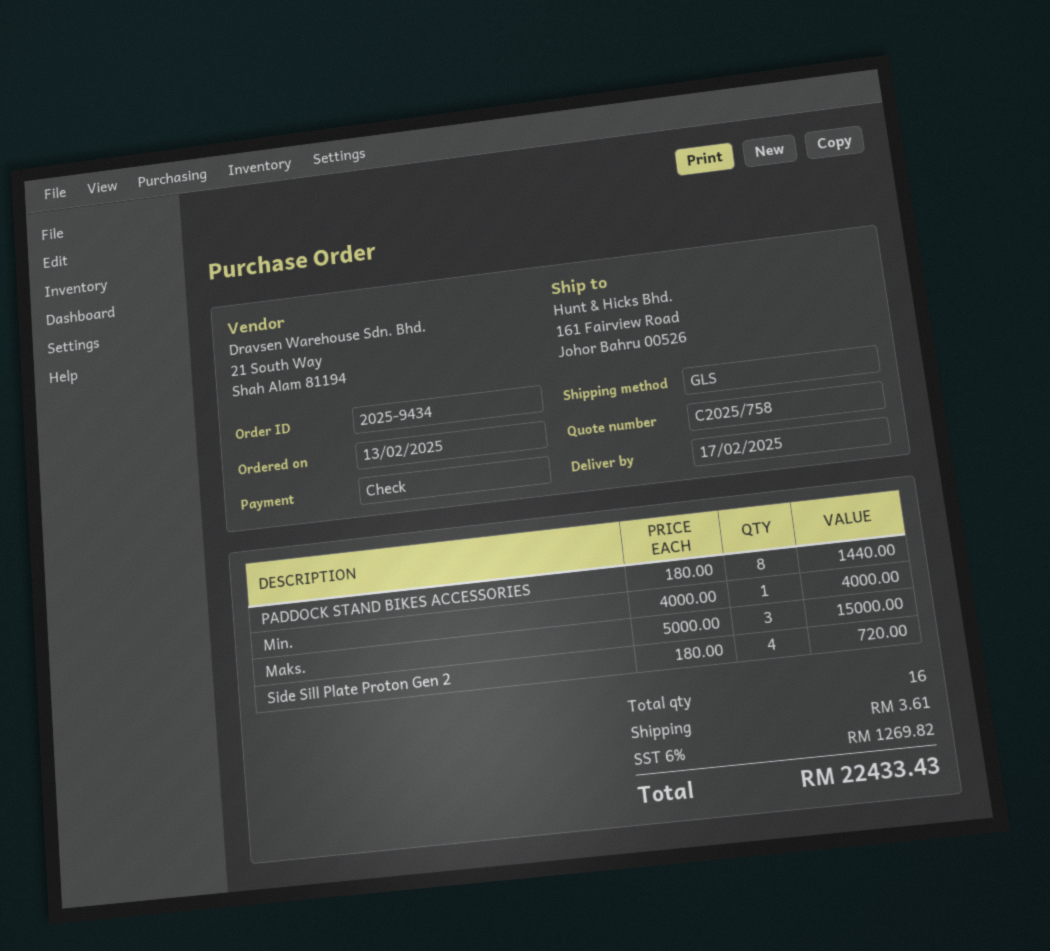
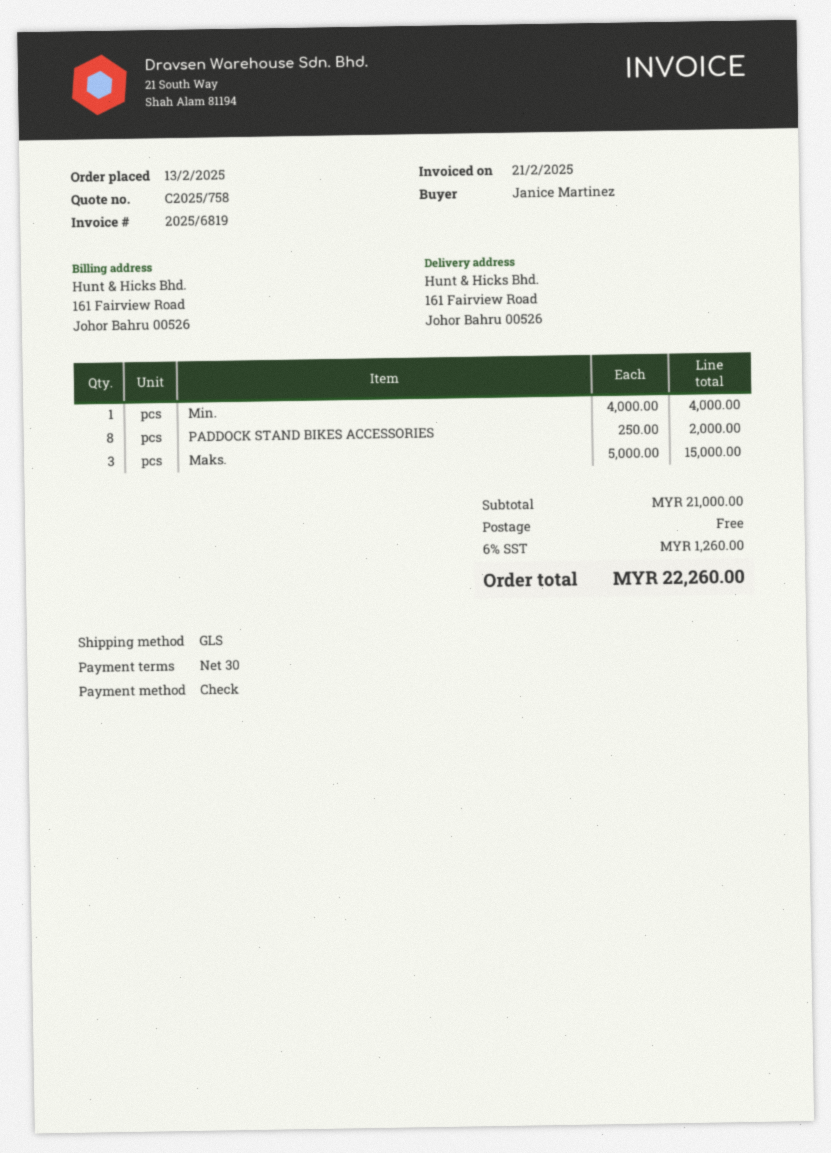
PADDOCK STAND BIKES ACCESSORIES: 8 x 180.00 = 1440.00 -> 8 x 250.00 = 2000.00
Side Sill Plate Proton Gen 2: 4 x 180.00 = 720.00 -> none
shipping: 3.61 -> 0.00
tax: 6% = 1269.82 -> 6% = 1260.00
total: 22433.43 -> 22260.00

